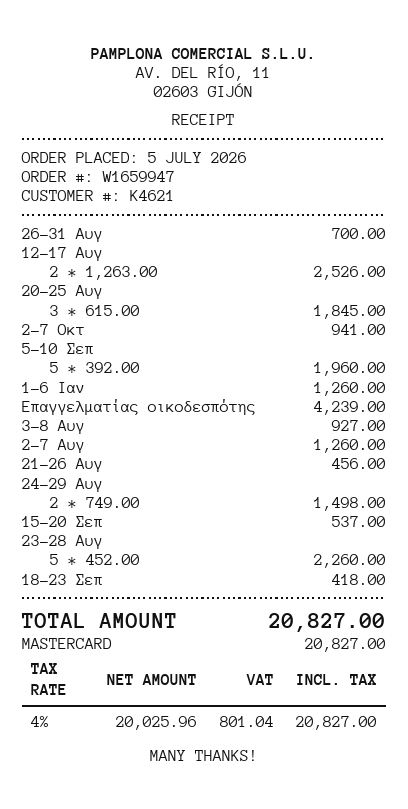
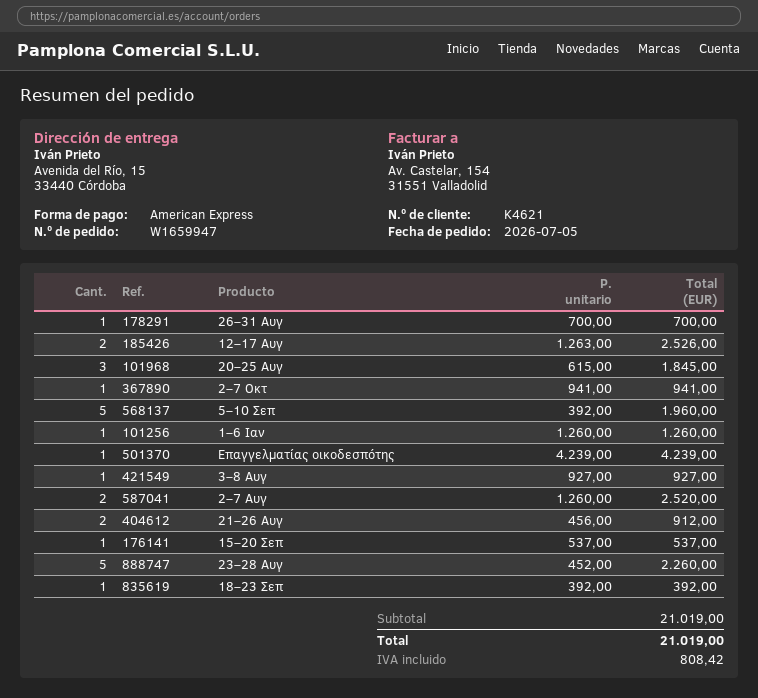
payment method: Mastercard -> American Express
2–7 Αυγ: 1 x 1260.00 = 1260.00 -> 2 x 1260.00 = 2520.00
21–26 Αυγ: 1 x 456.00 = 456.00 -> 2 x 456.00 = 912.00
24–29 Αυγ: 2 x 749.00 = 1498.00 -> none
18–23 Σεπ: 1 x 418.00 = 418.00 -> 1 x 392.00 = 392.00
tax: 801.04 -> 808.42
total: 20827.00 -> 21019.00

